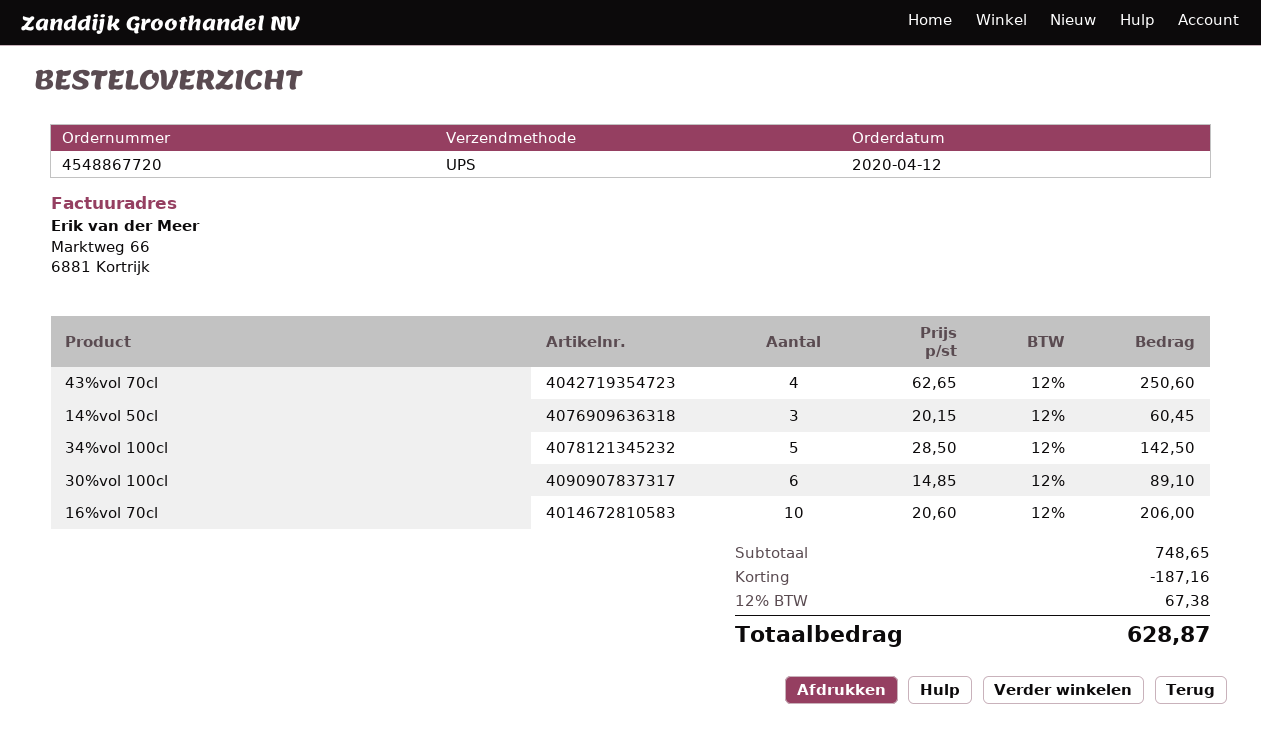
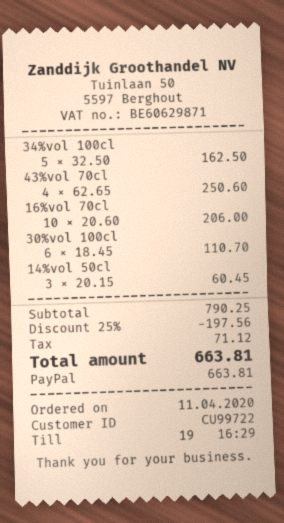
order date: 2020-04-12 -> 2020-04-11
34%vol 100cl: 5 x 28.50 = 142.50 -> 5 x 32.50 = 162.50
30%vol 100cl: 6 x 14.85 = 89.10 -> 6 x 18.45 = 110.70
subtotal: 748.65 -> 790.25
discount: 187.16 -> 197.56
tax: 67.38 -> 71.12
total: 628.87 -> 663.81

